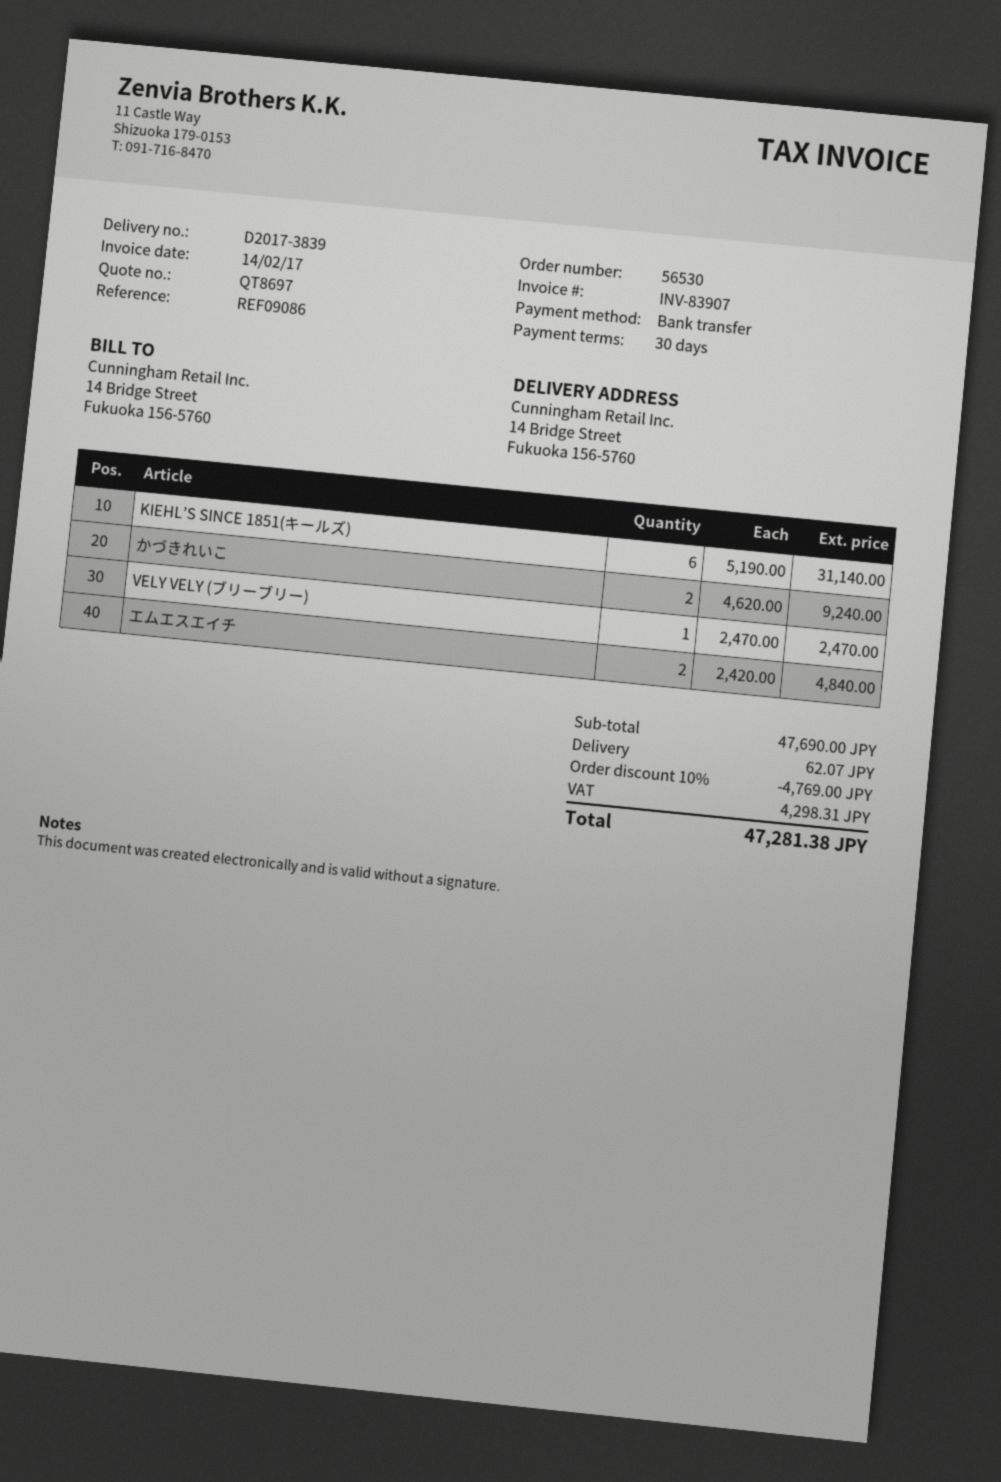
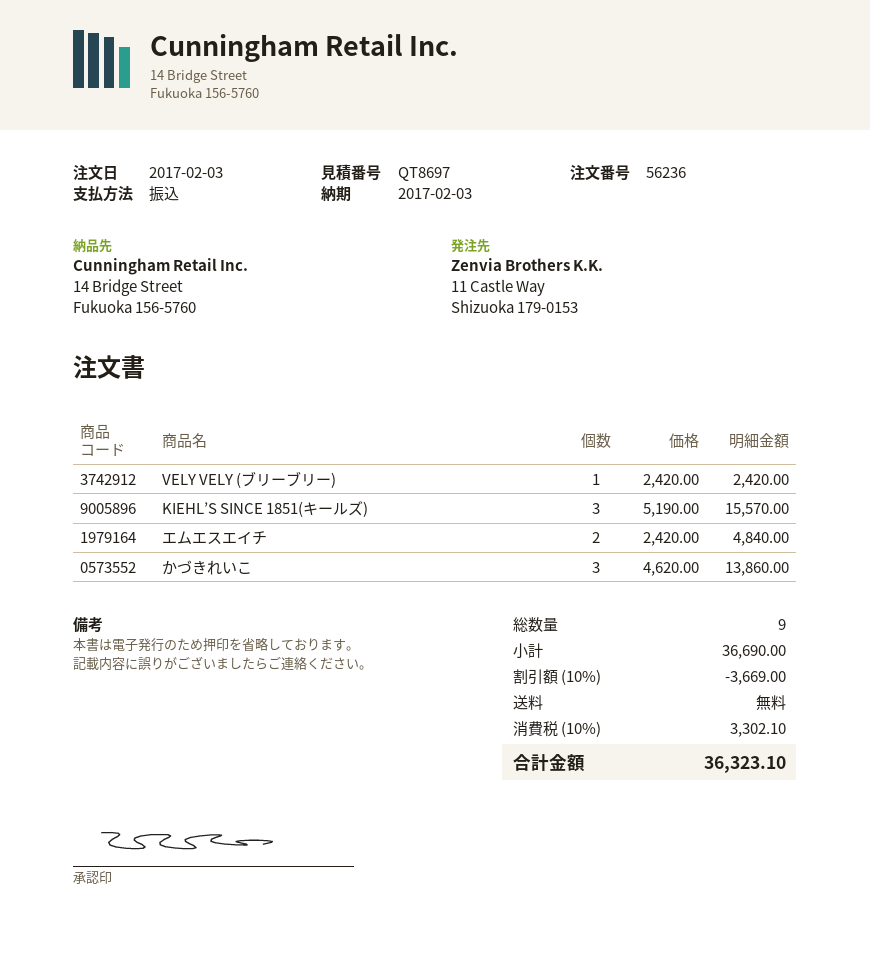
order number: 56530 -> 56236
KIEHL’S SINCE 1851(キールズ): 6 x 5190.00 = 31140.00 -> 3 x 5190.00 = 15570.00
かづきれいこ: 2 x 4620.00 = 9240.00 -> 3 x 4620.00 = 13860.00
VELY VELY (ブリーブリー): 1 x 2470.00 = 2470.00 -> 1 x 2420.00 = 2420.00
subtotal: 47690.00 -> 36690.00
discount: 10% = 4769.00 -> 10% = 3669.00
shipping: 62.07 -> 0.00
tax: 4298.31 -> 3302.10
total: 47281.38 -> 36323.10

